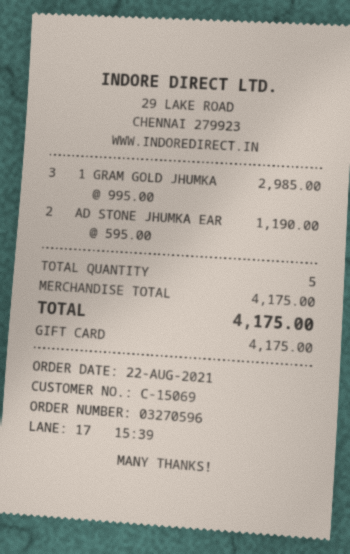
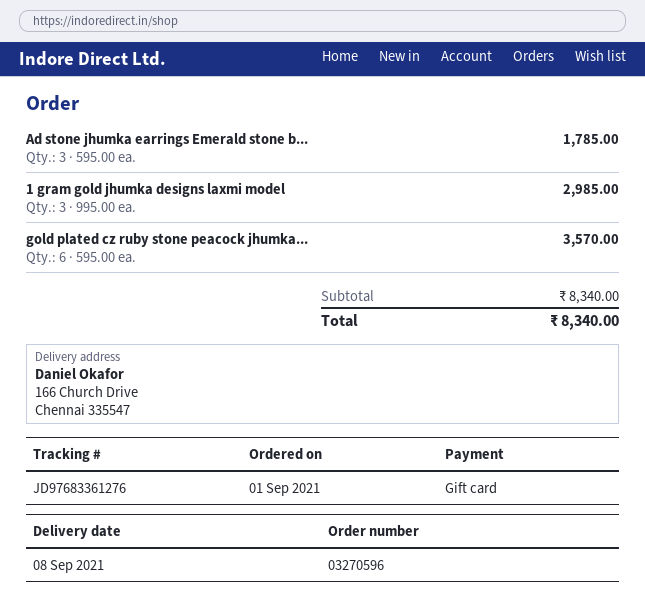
order date: 2021-08-22 -> 2021-09-01
AD STONE JHUMKA EAR: 2 x 595.00 = 1190.00 -> 3 x 595.00 = 1785.00
gold plated cz ruby stone peacock jhumka...: none -> 6 x 595.00 = 3570.00
subtotal: 4175.00 -> 8340.00
total: 4175.00 -> 8340.00

